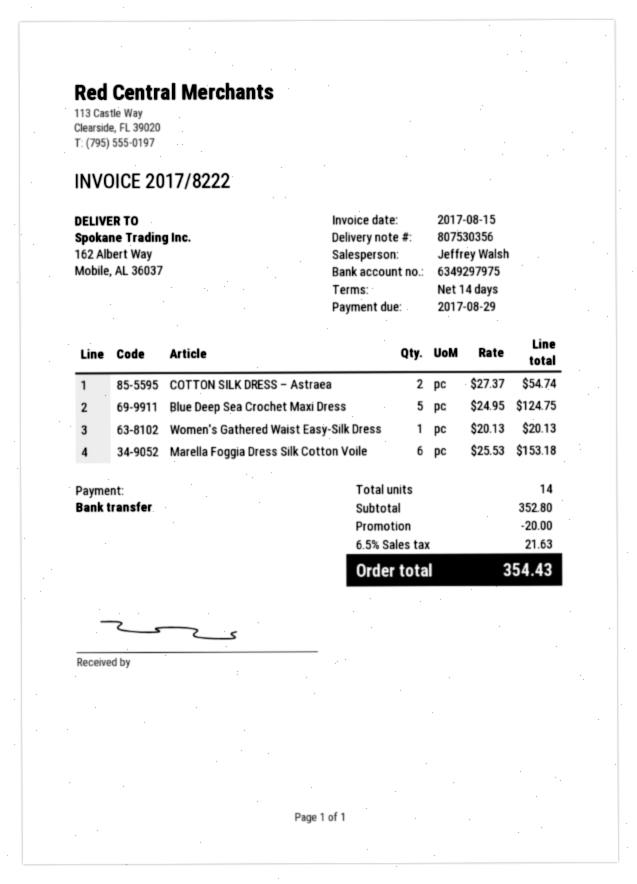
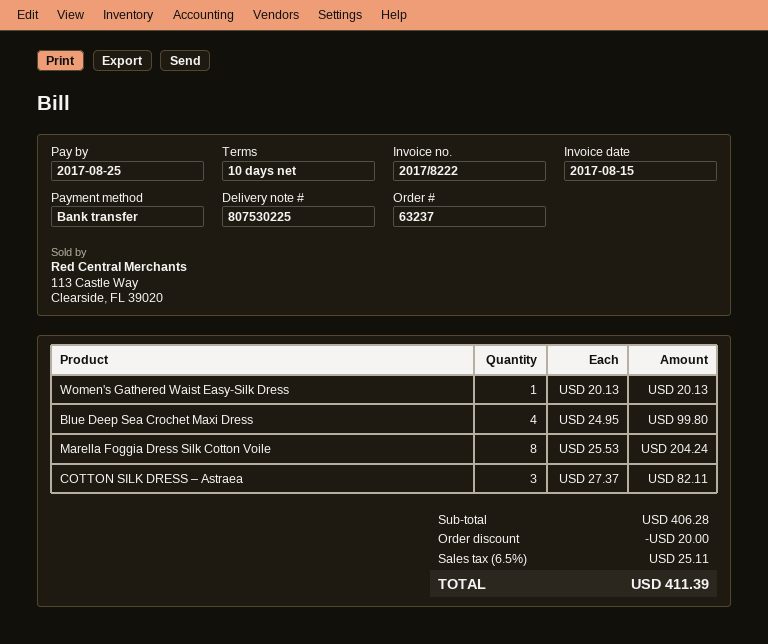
delivery note number: 807530356 -> 807530225
payment terms: 14 days -> 10 days
due date: 2017-08-29 -> 2017-08-25
COTTON SILK DRESS – Astraea: 2 x 27.37 = 54.74 -> 3 x 27.37 = 82.11
Blue Deep Sea Crochet Maxi Dress: 5 x 24.95 = 124.75 -> 4 x 24.95 = 99.80
Marella Foggia Dress Silk Cotton Voile: 6 x 25.53 = 153.18 -> 8 x 25.53 = 204.24
subtotal: 352.80 -> 406.28
tax: 6.5% = 21.63 -> 6.5% = 25.11
total: 354.43 -> 411.39

